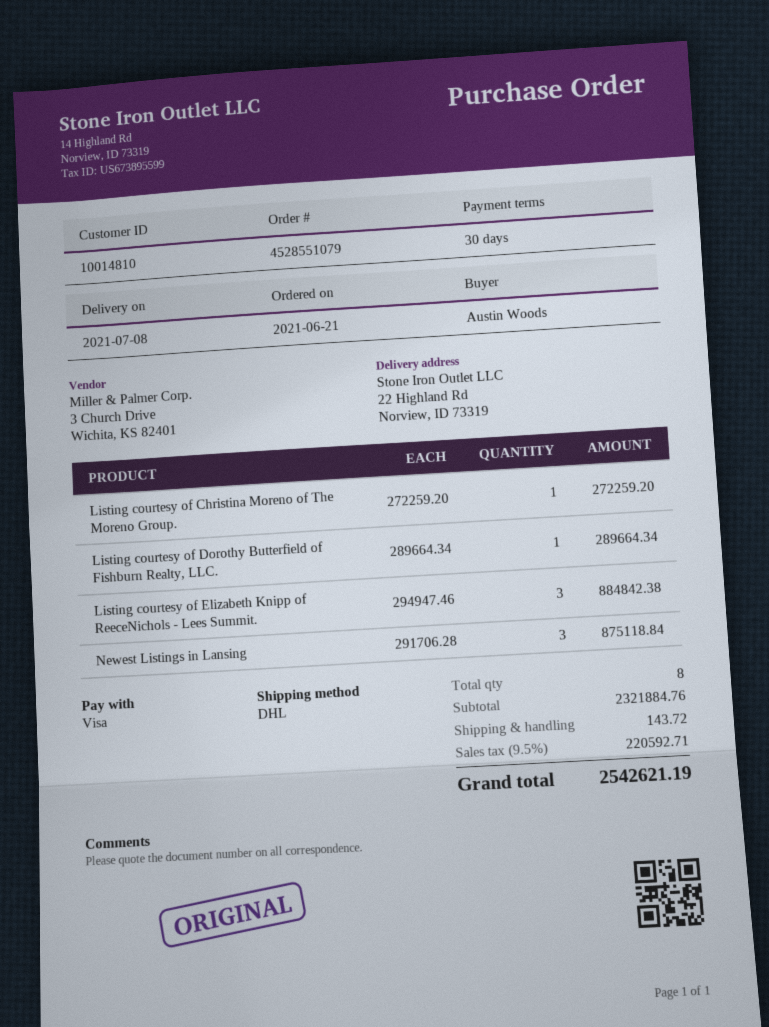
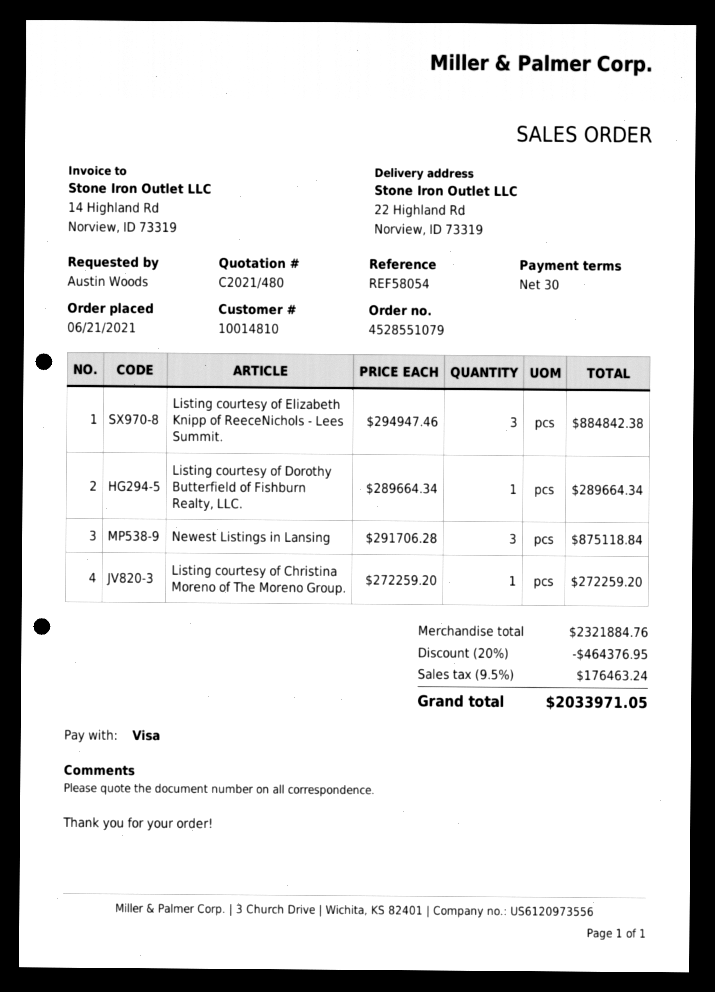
discount: none -> 20% = 464376.95
shipping: 143.72 -> none
tax: 9.5% = 220592.71 -> 9.5% = 176463.24
total: 2542621.19 -> 2033971.05

